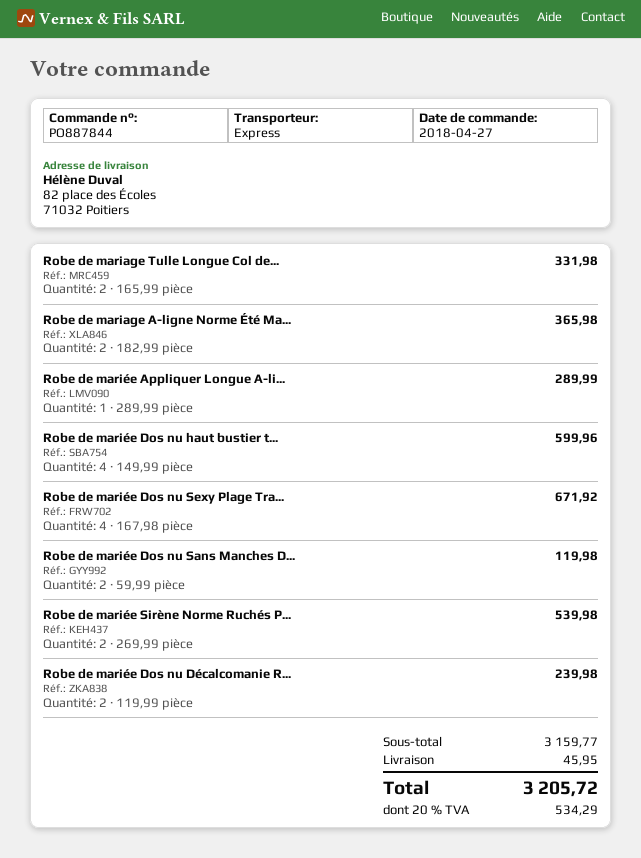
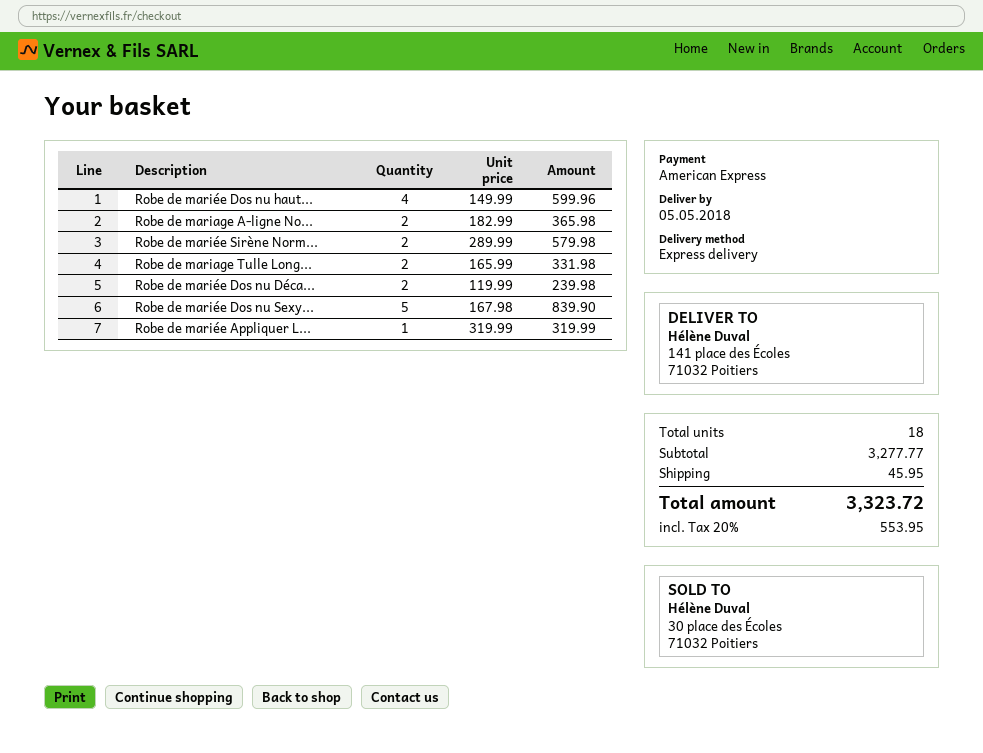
ship to: 82 place des Écoles, 71032 Poitiers -> 141 place des Écoles, 71032 Poitiers
Robe de mariée Appliquer Longue A-li...: 1 x 289.99 = 289.99 -> 1 x 319.99 = 319.99
Robe de mariée Dos nu Sexy Plage Tra...: 4 x 167.98 = 671.92 -> 5 x 167.98 = 839.90
Robe de mariée Dos nu Sans Manches D...: 2 x 59.99 = 119.98 -> none
Robe de mariée Sirène Norme Ruchés P...: 2 x 269.99 = 539.98 -> 2 x 289.99 = 579.98
subtotal: 3159.77 -> 3277.77
tax: 20% = 534.29 -> 20% = 553.95
total: 3205.72 -> 3323.72

